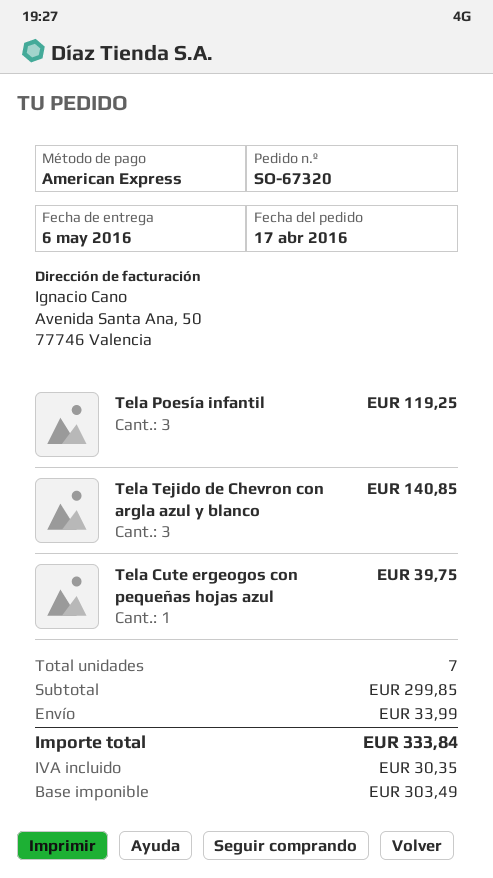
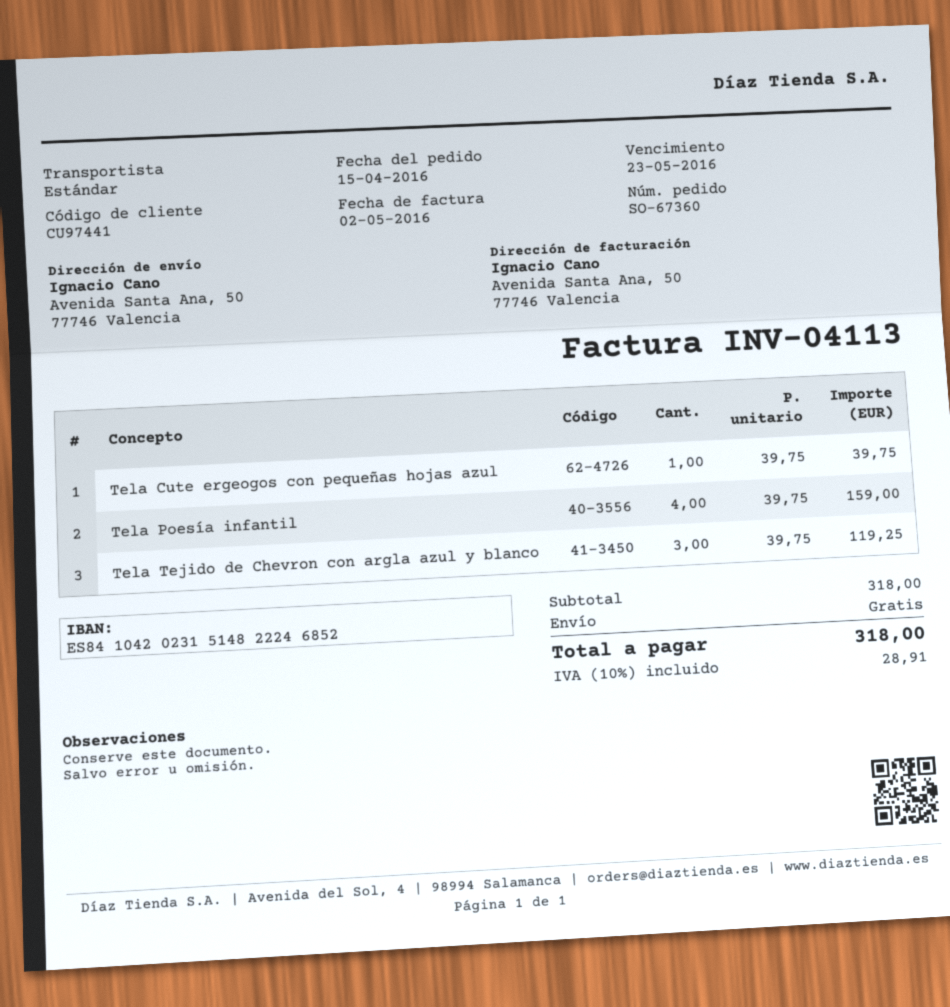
order number: SO-67320 -> SO-67360
order date: 2016-04-17 -> 2016-04-15
Tela Poesía infantil: 3 for 119.25 -> 4 for 159.00
Tela Tejido de Chevron con argla azul y blanco: 3 for 140.85 -> 3 for 119.25
subtotal: 299.85 -> 318.00
shipping: 33.99 -> 0.00
tax: 30.35 -> 28.91
total: 333.84 -> 318.00

